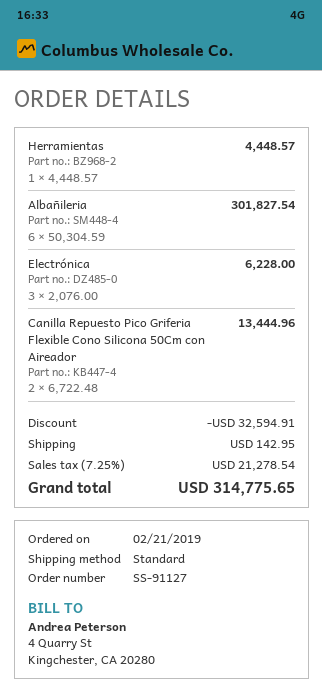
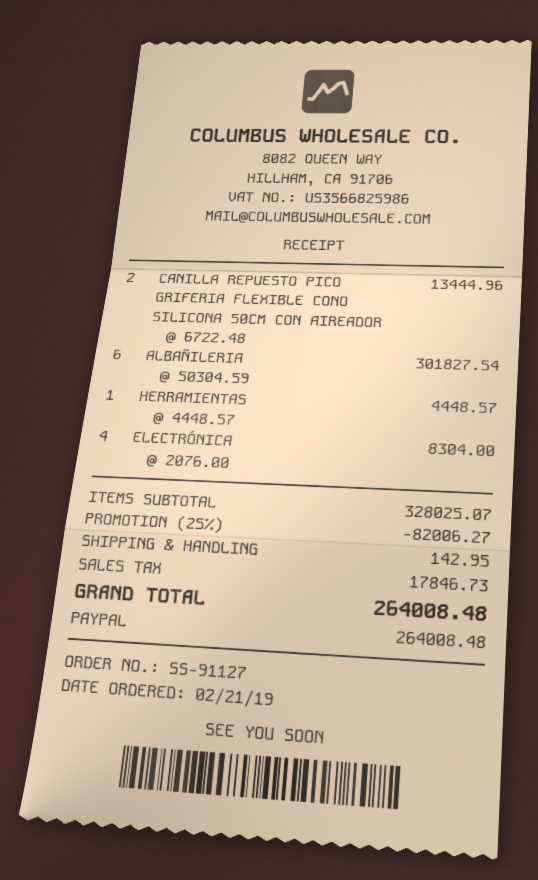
Electrónica: 3 x 2076.00 = 6228.00 -> 4 x 2076.00 = 8304.00
discount: 32594.91 -> 82006.27
tax: 21278.54 -> 17846.73
total: 314775.65 -> 264008.48

